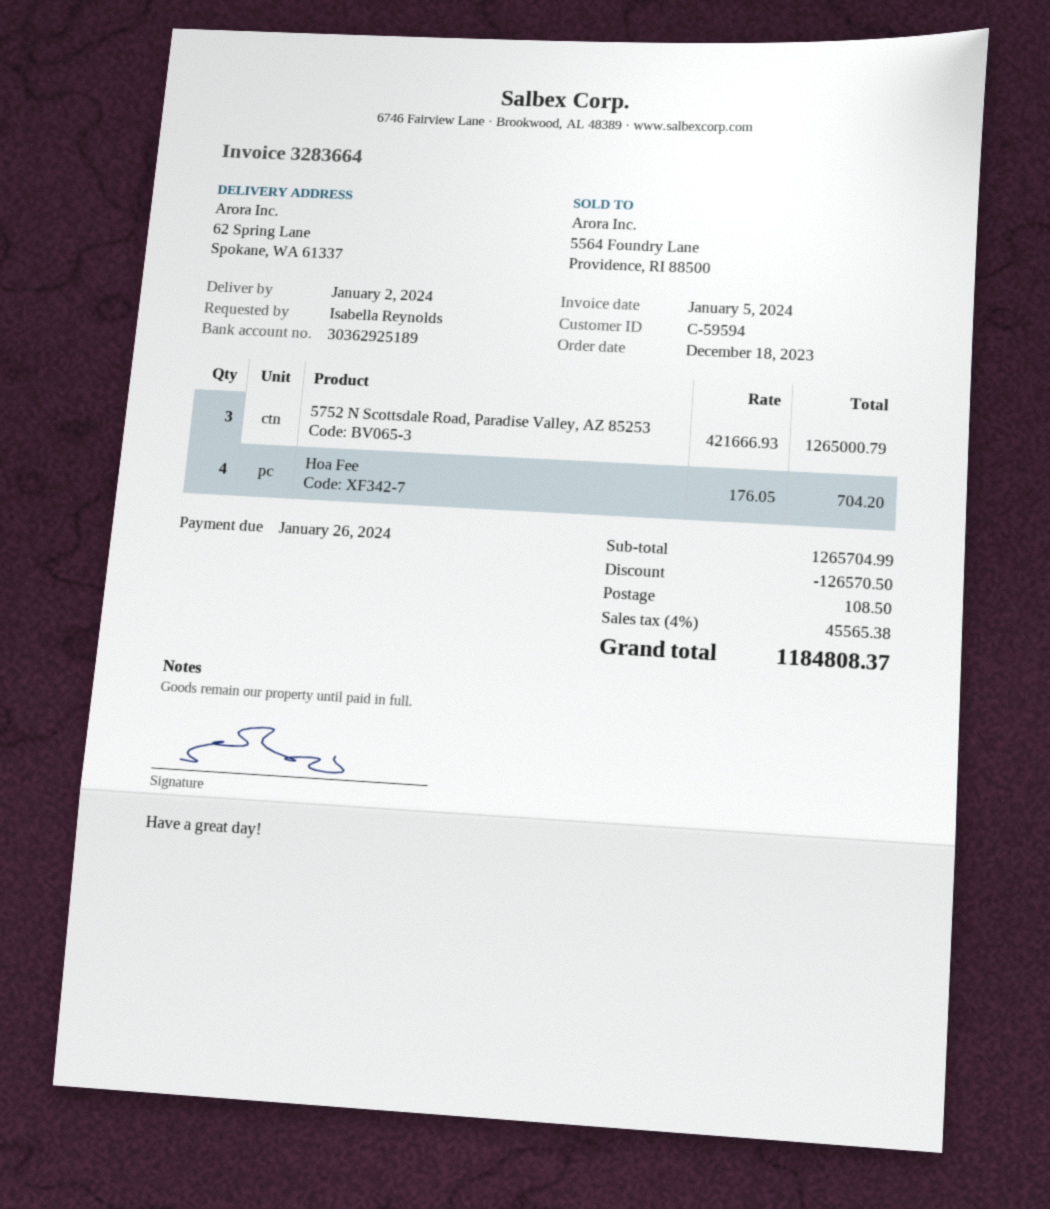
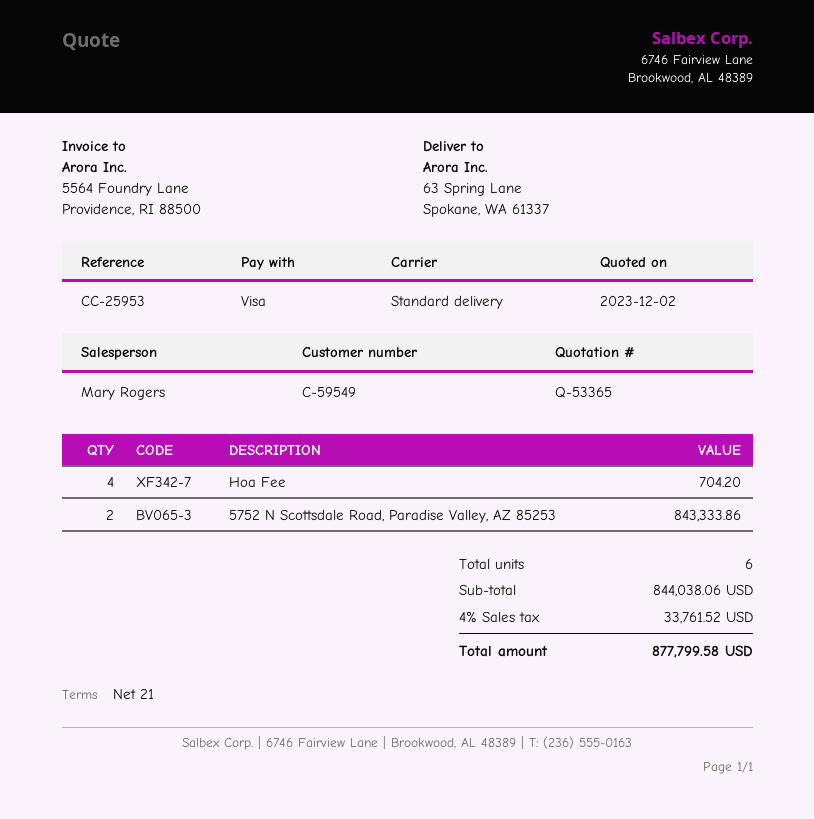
customer number: C-59594 -> C-59549
ship to: 62 Spring Lane, Spokane, WA 61337 -> 63 Spring Lane, Spokane, WA 61337
5752 N Scottsdale Road, Paradise Valley, AZ 85253: 3 for 1265000.79 -> 2 for 843333.86
subtotal: 1265704.99 -> 844038.06
discount: 126570.50 -> none
shipping: 108.50 -> none
tax: 4% = 45565.38 -> 4% = 33761.52
total: 1184808.37 -> 877799.58

